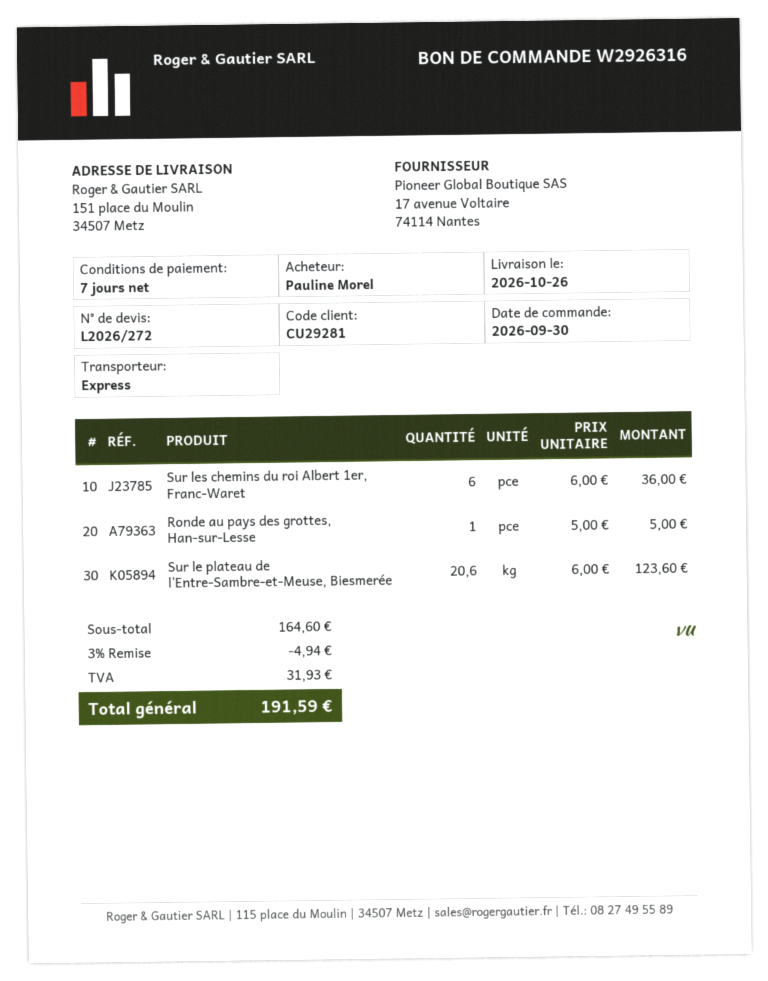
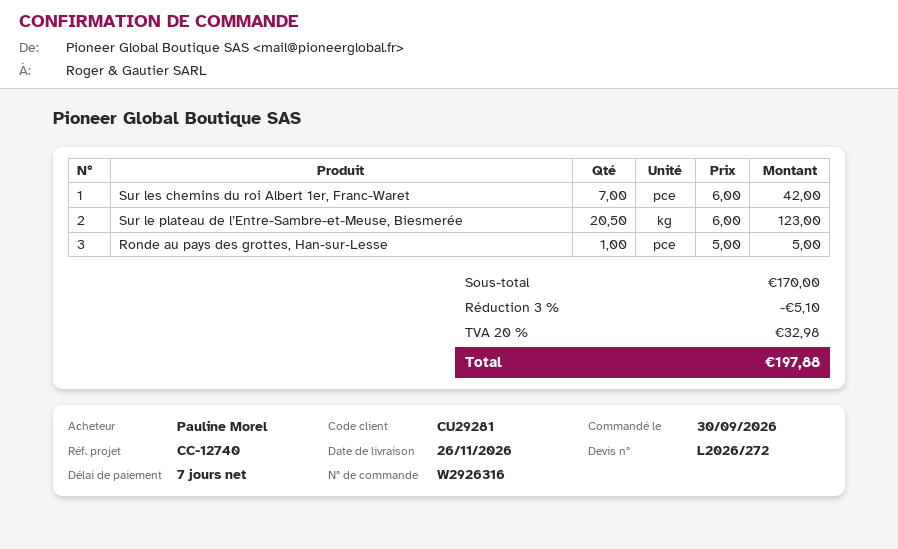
delivery date: 2026-10-26 -> 2026-11-26
Sur les chemins du roi Albert 1er, Franc-Waret: 6 x 6.00 = 36.00 -> 7 x 6.00 = 42.00
Sur le plateau de l’Entre-Sambre-et-Meuse, Biesmerée: 20.6 x 6.00 = 123.60 -> 20.5 x 6.00 = 123.00
subtotal: 164.60 -> 170.00
discount: 3% = 4.94 -> 3% = 5.10
tax: 31.93 -> 32.98
total: 191.59 -> 197.88

